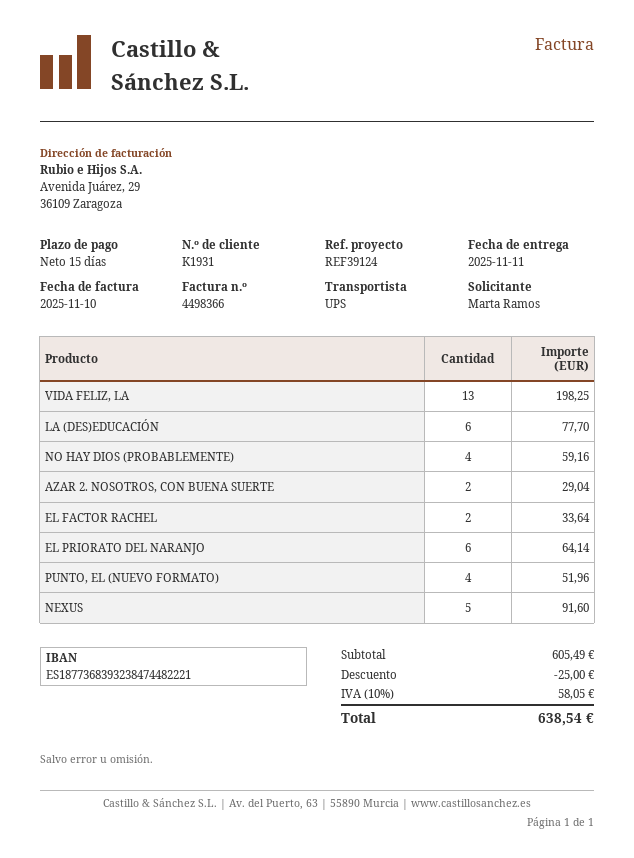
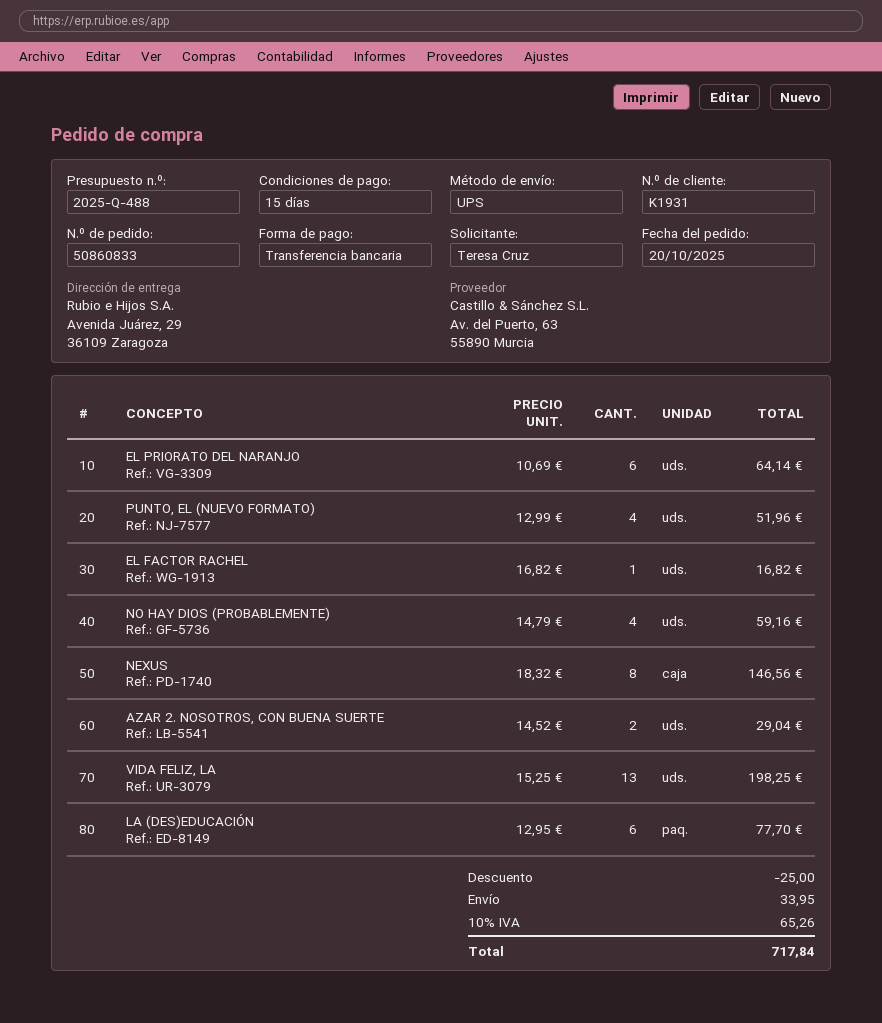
ordered by: Marta Ramos -> Teresa Cruz
EL FACTOR RACHEL: 2 for 33.64 -> 1 for 16.82
NEXUS: 5 for 91.60 -> 8 for 146.56
shipping: none -> 33.95
tax: 10% = 58.05 -> 10% = 65.26
total: 638.54 -> 717.84

